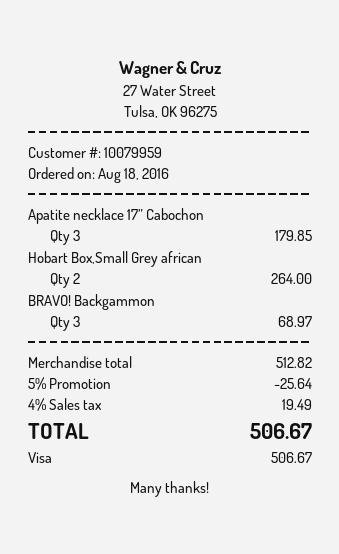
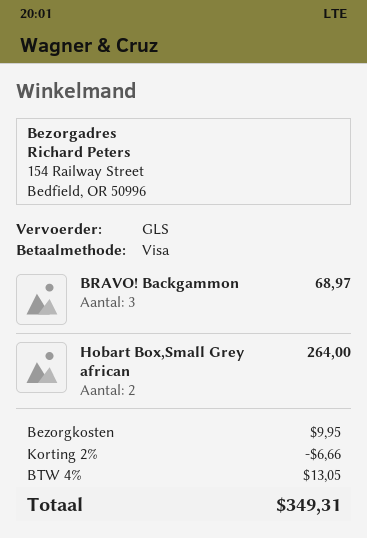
Apatite necklace 17” Cabochon: 3 for 179.85 -> none
discount: 5% = 25.64 -> 2% = 6.66
shipping: none -> 9.95
tax: 4% = 19.49 -> 4% = 13.05
total: 506.67 -> 349.31

